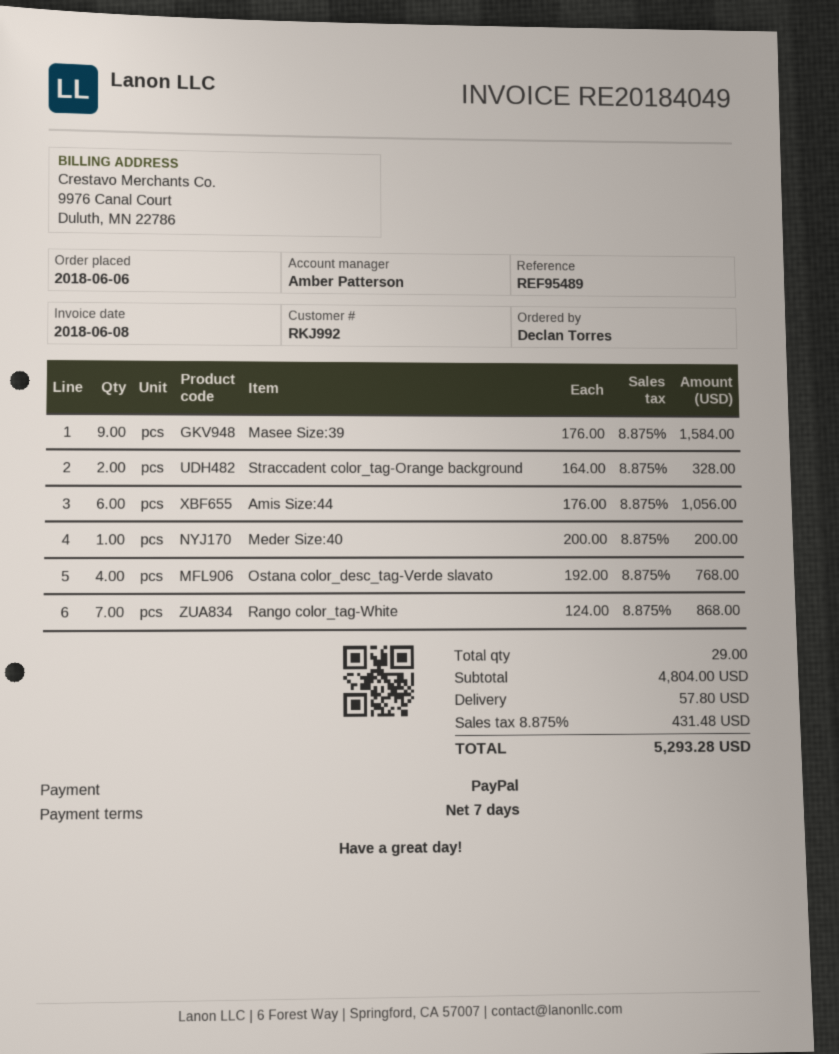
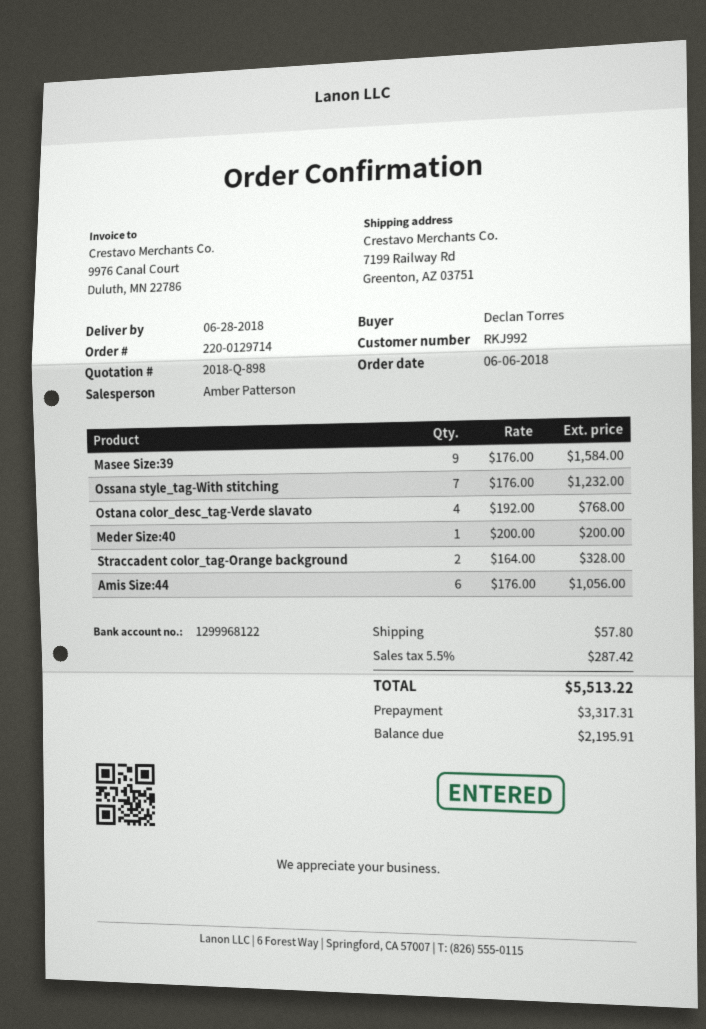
Rango color_tag-White: 7 x 124.00 = 868.00 -> none
Ossana style_tag-With stitching: none -> 7 x 176.00 = 1232.00
tax: 8.875% = 431.48 -> 5.5% = 287.42
total: 5293.28 -> 5513.22

